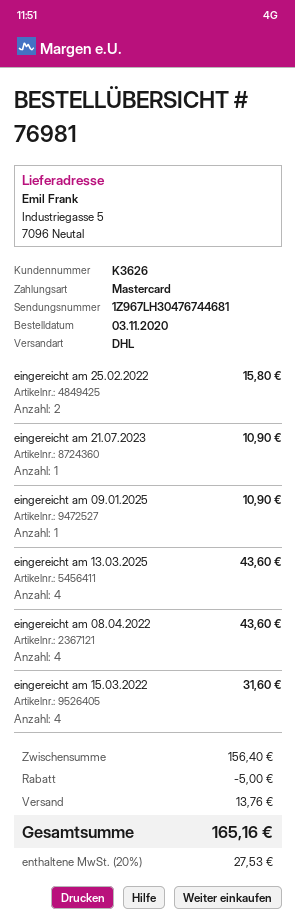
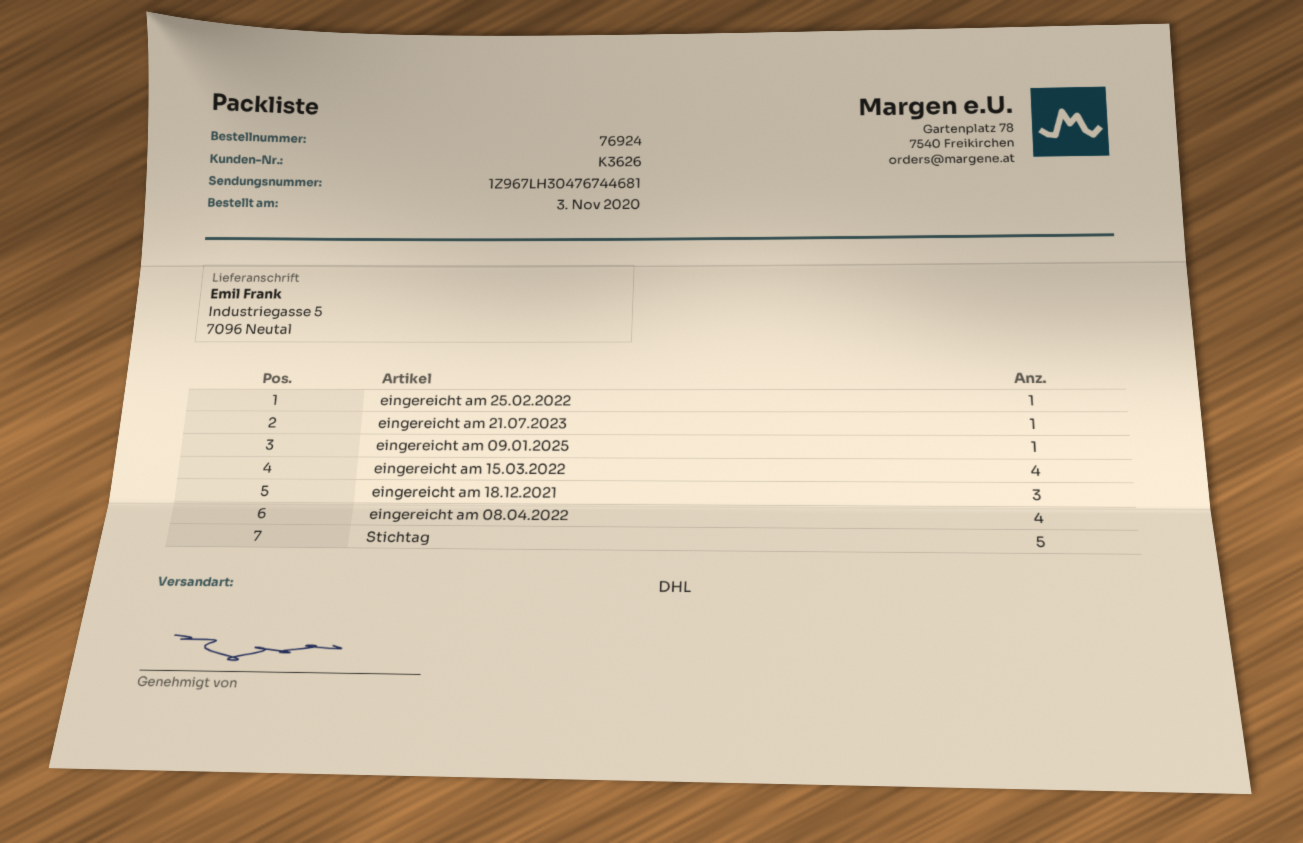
order number: 76981 -> 76924
eingereicht am 25.02.2022: 2 -> 1
eingereicht am 13.03.2025: 4 -> none
eingereicht am 18.12.2021: none -> 3
Stichtag: none -> 5

